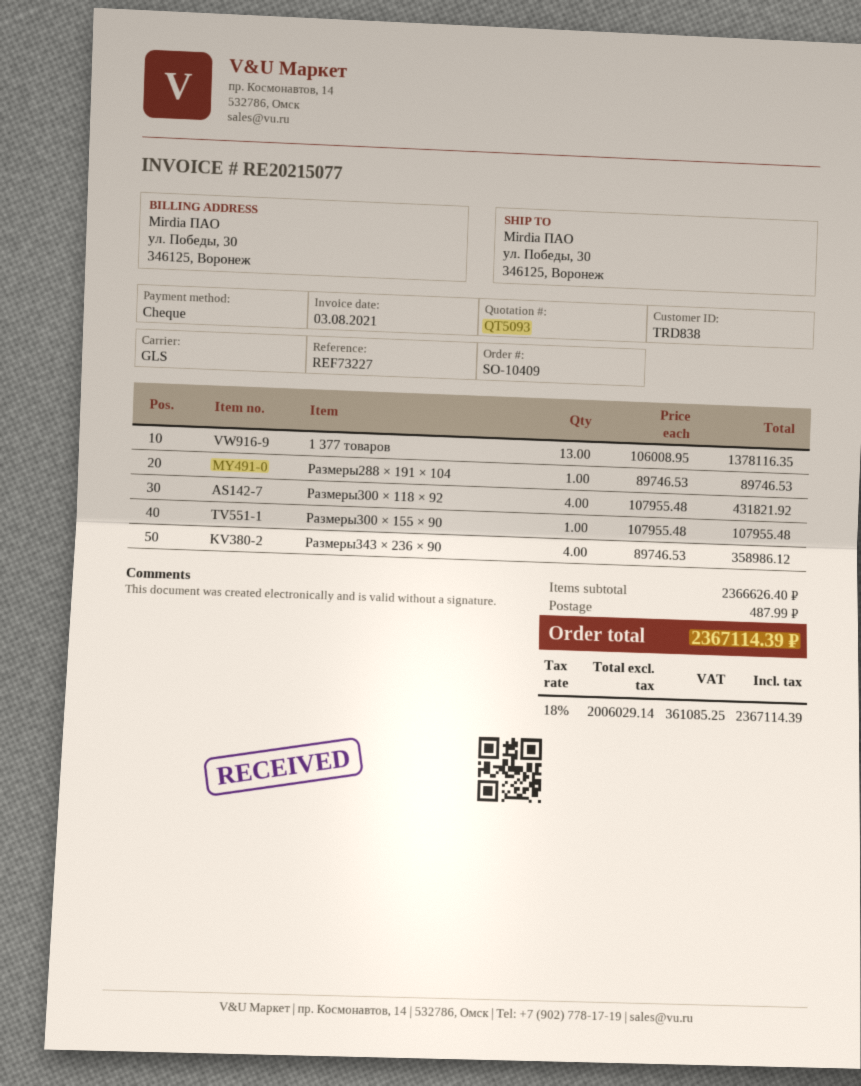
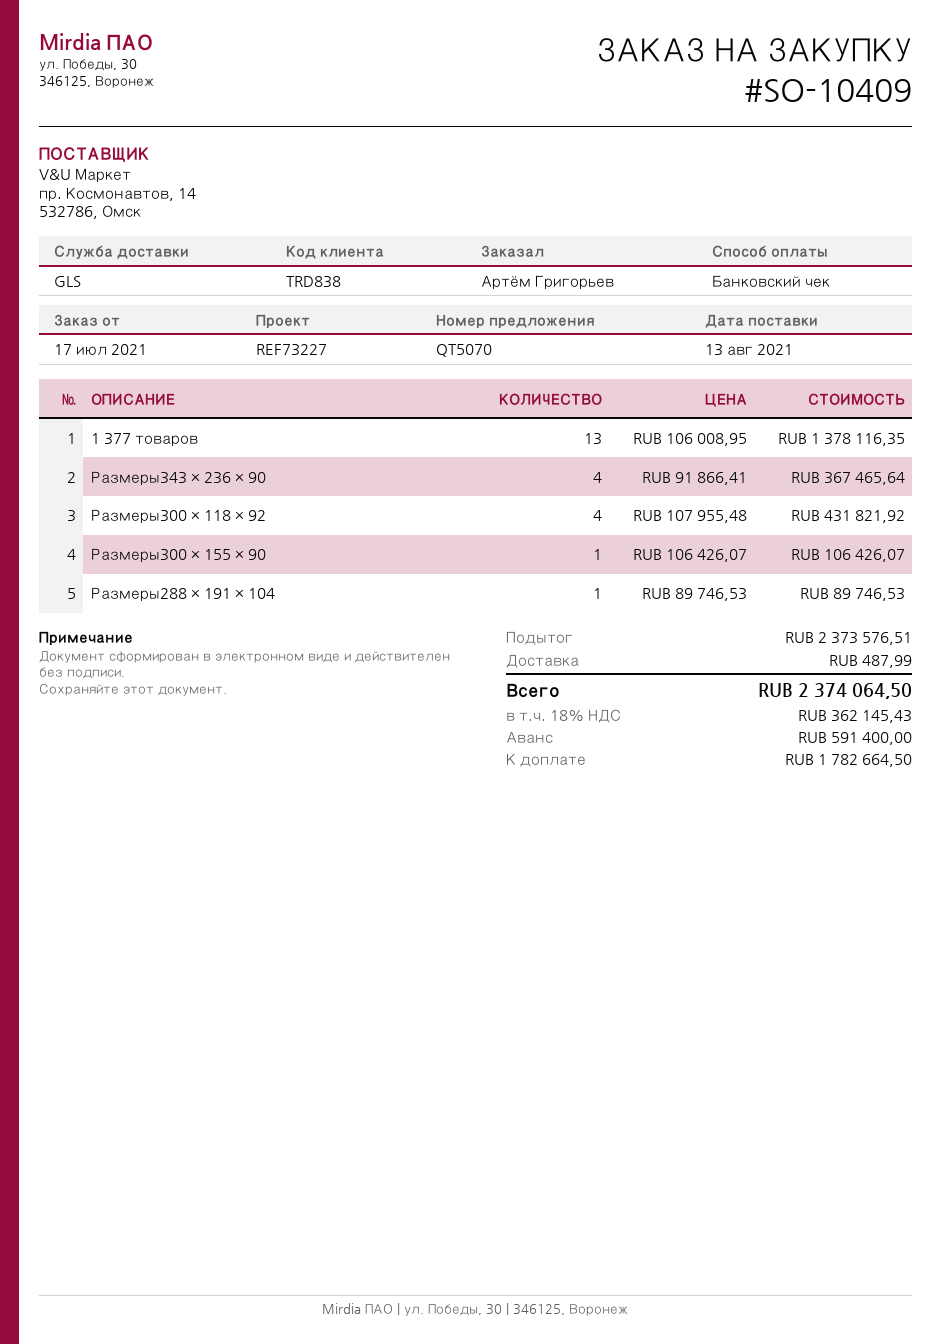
quote number: QT5093 -> QT5070
Размеры300 × 155 × 90: 1 x 107955.48 = 107955.48 -> 1 x 106426.07 = 106426.07
Размеры343 × 236 × 90: 4 x 89746.53 = 358986.12 -> 4 x 91866.41 = 367465.64
subtotal: 2366626.40 -> 2373576.51
tax: 18% = 361085.25 -> 18% = 362145.43
total: 2367114.39 -> 2374064.50

